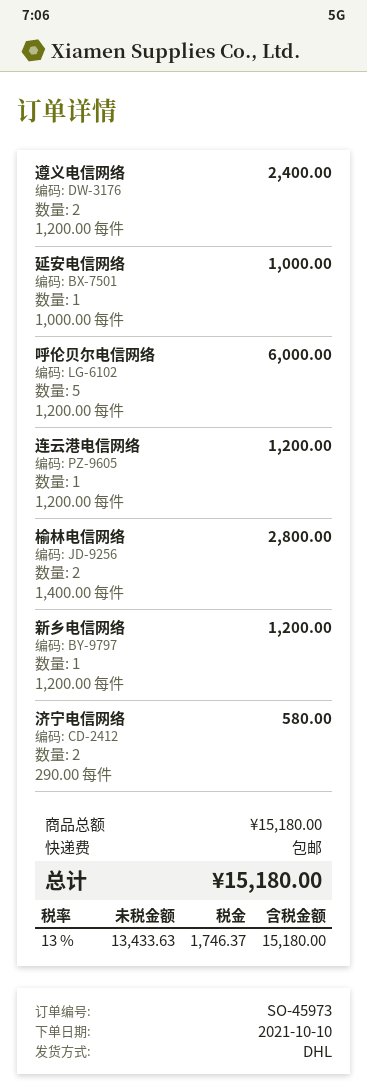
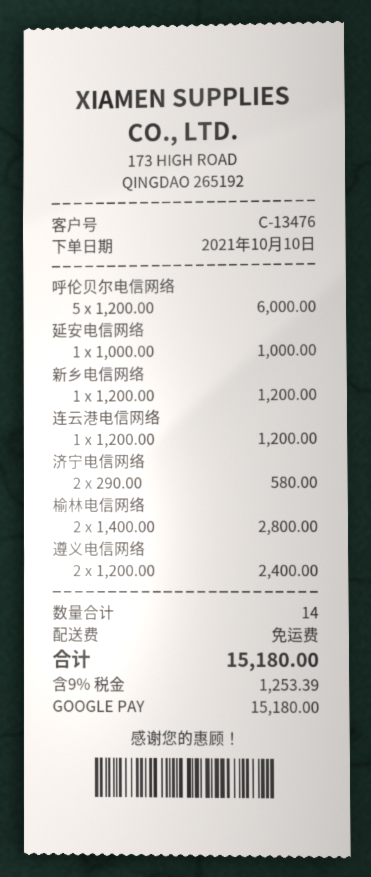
tax: 13% = 1746.37 -> 9% = 1253.39

